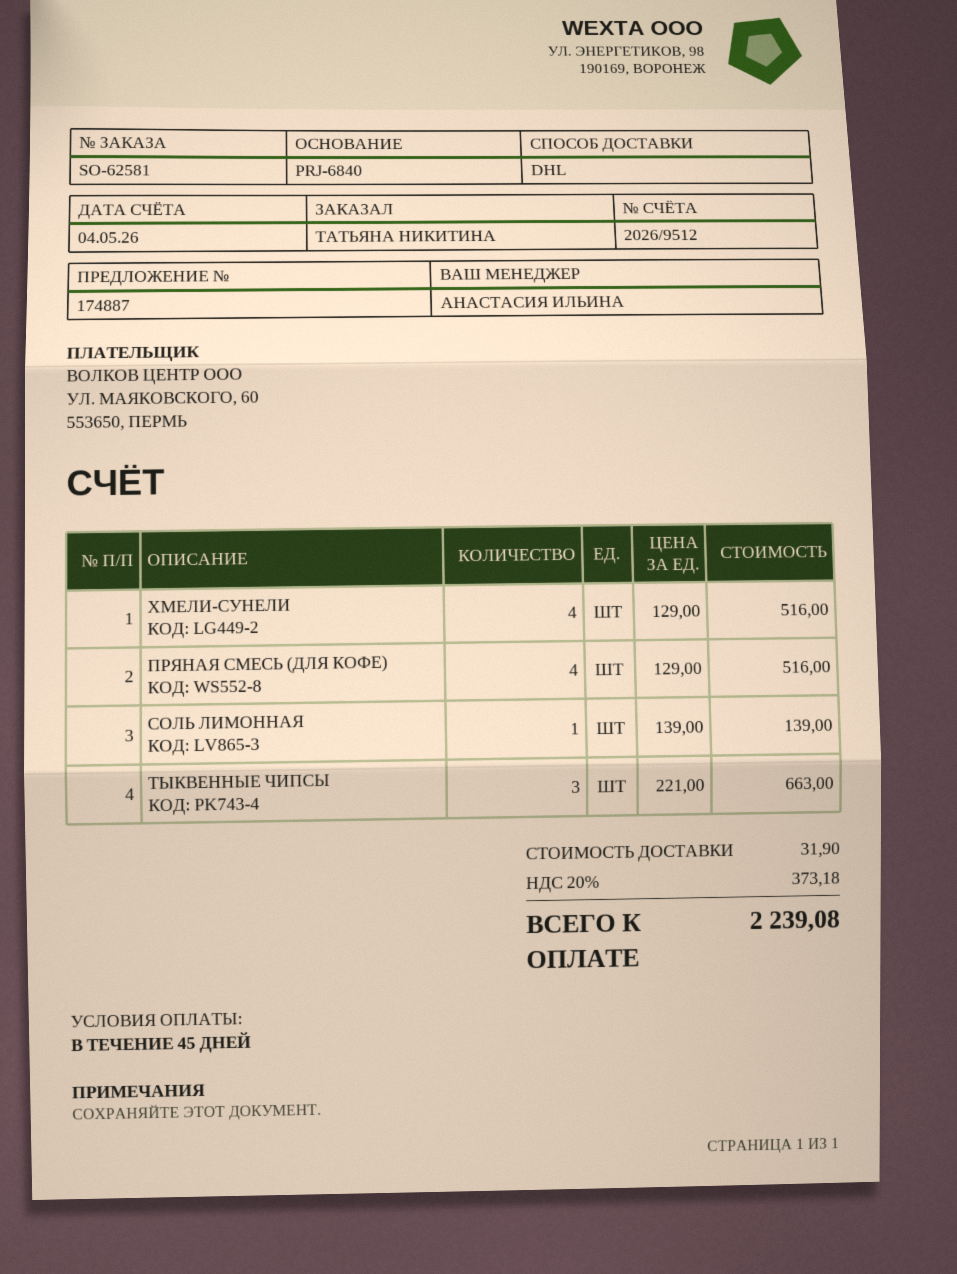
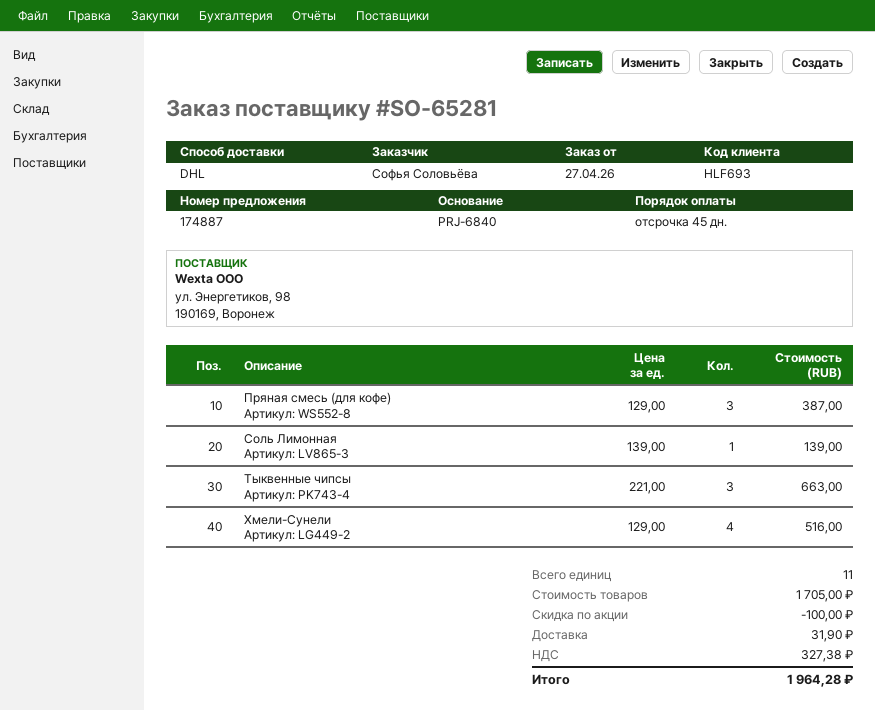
order number: SO-62581 -> SO-65281
ordered by: ТАТЬЯНА НИКИТИНА -> Софья Соловьёва
ПРЯНАЯ СМЕСЬ (ДЛЯ КОФЕ): 4 x 129.00 = 516.00 -> 3 x 129.00 = 387.00
discount: none -> 100.00
tax: 373.18 -> 327.38
total: 2239.08 -> 1964.28

